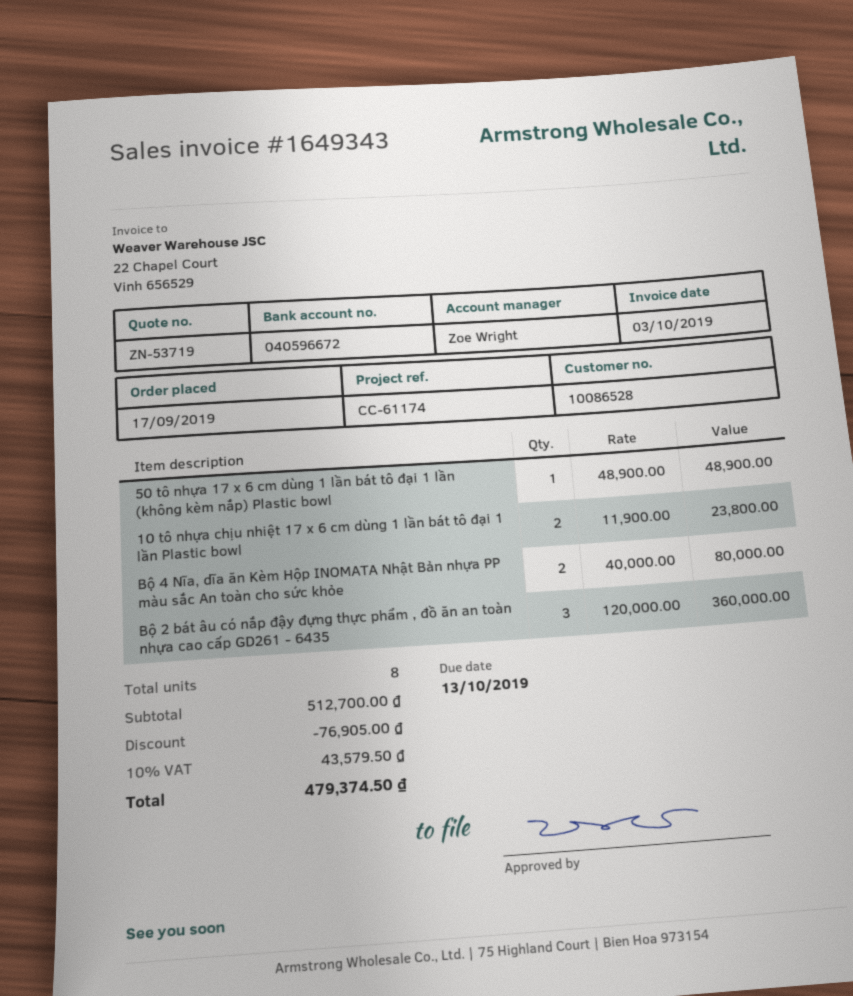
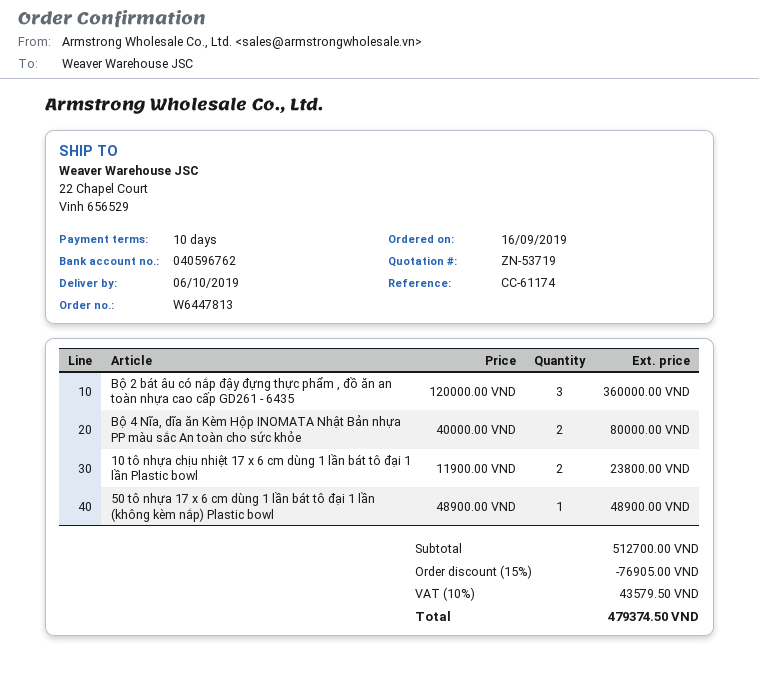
order date: 2019-09-17 -> 2019-09-16
bank account: 040596672 -> 040596762

